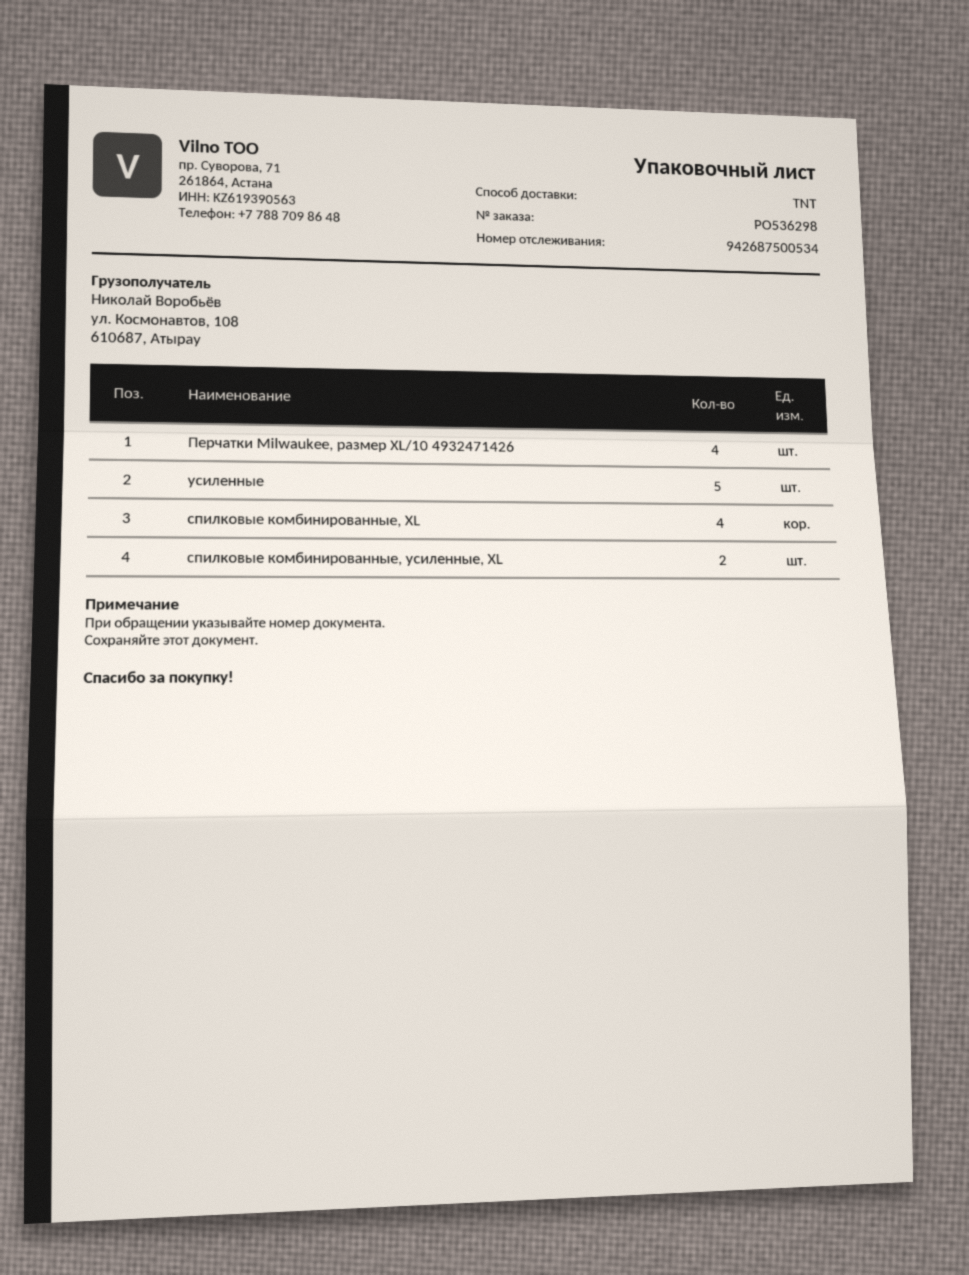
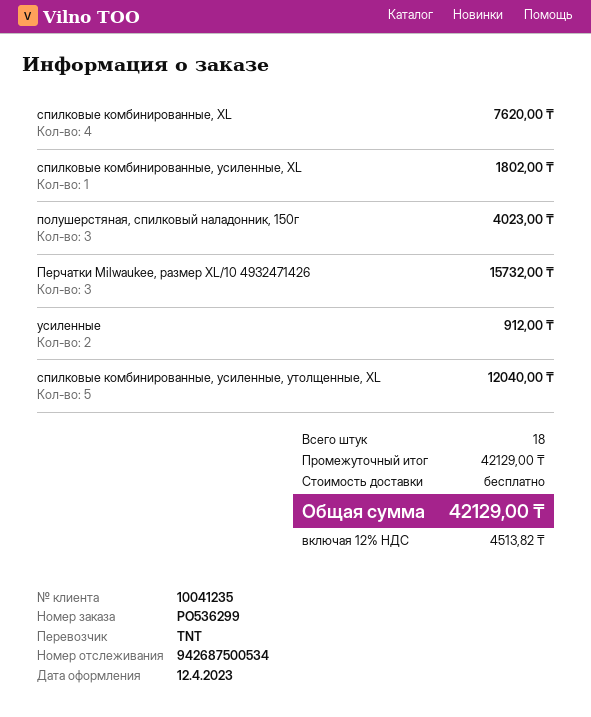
order number: PO536298 -> PO536299
Перчатки Milwaukee, размер XL/10 4932471426: 4 -> 3
усиленные: 5 -> 2
спилковые комбинированные, усиленные, XL: 2 -> 1
полушерстяная, спилковый наладонник, 150г: none -> 3
спилковые комбинированные, усиленные, утолщенные, XL: none -> 5

